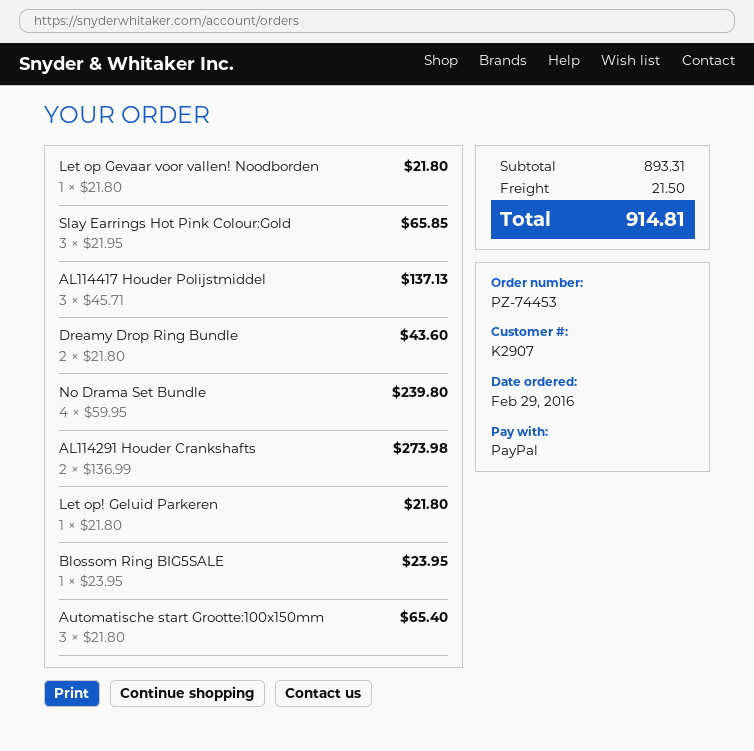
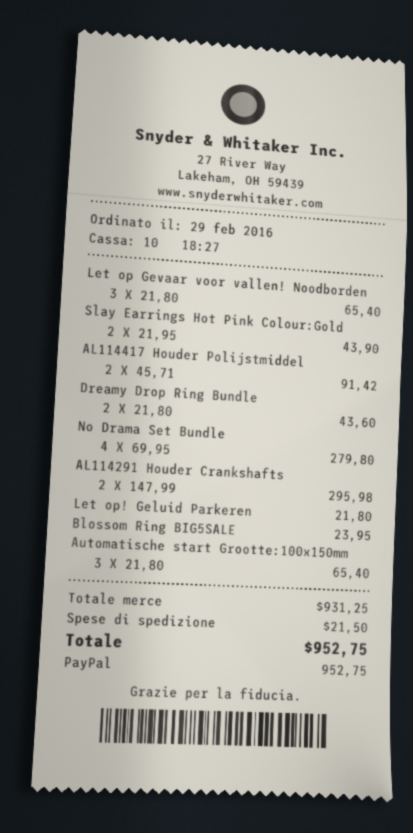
Let op Gevaar voor vallen! Noodborden: 1 x 21.80 = 21.80 -> 3 x 21.80 = 65.40
Slay Earrings Hot Pink Colour:Gold: 3 x 21.95 = 65.85 -> 2 x 21.95 = 43.90
AL114417 Houder Polijstmiddel: 3 x 45.71 = 137.13 -> 2 x 45.71 = 91.42
No Drama Set Bundle: 4 x 59.95 = 239.80 -> 4 x 69.95 = 279.80
AL114291 Houder Crankshafts: 2 x 136.99 = 273.98 -> 2 x 147.99 = 295.98
subtotal: 893.31 -> 931.25
total: 914.81 -> 952.75

